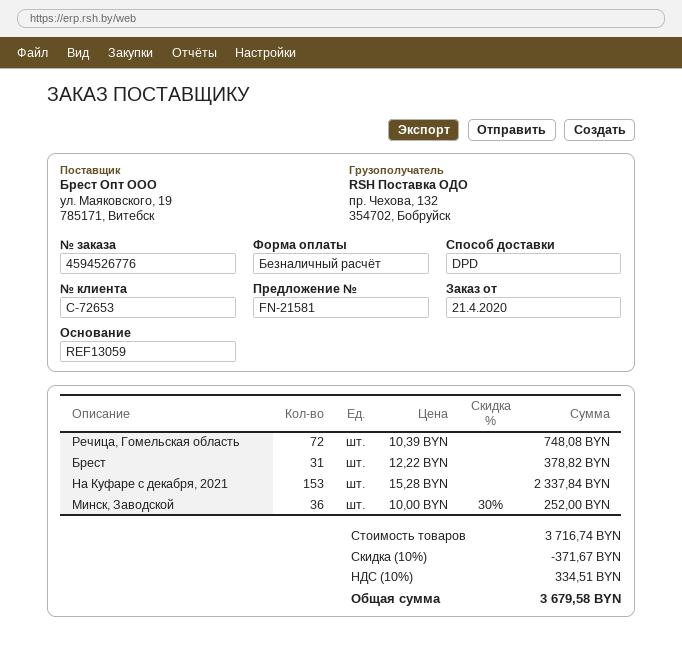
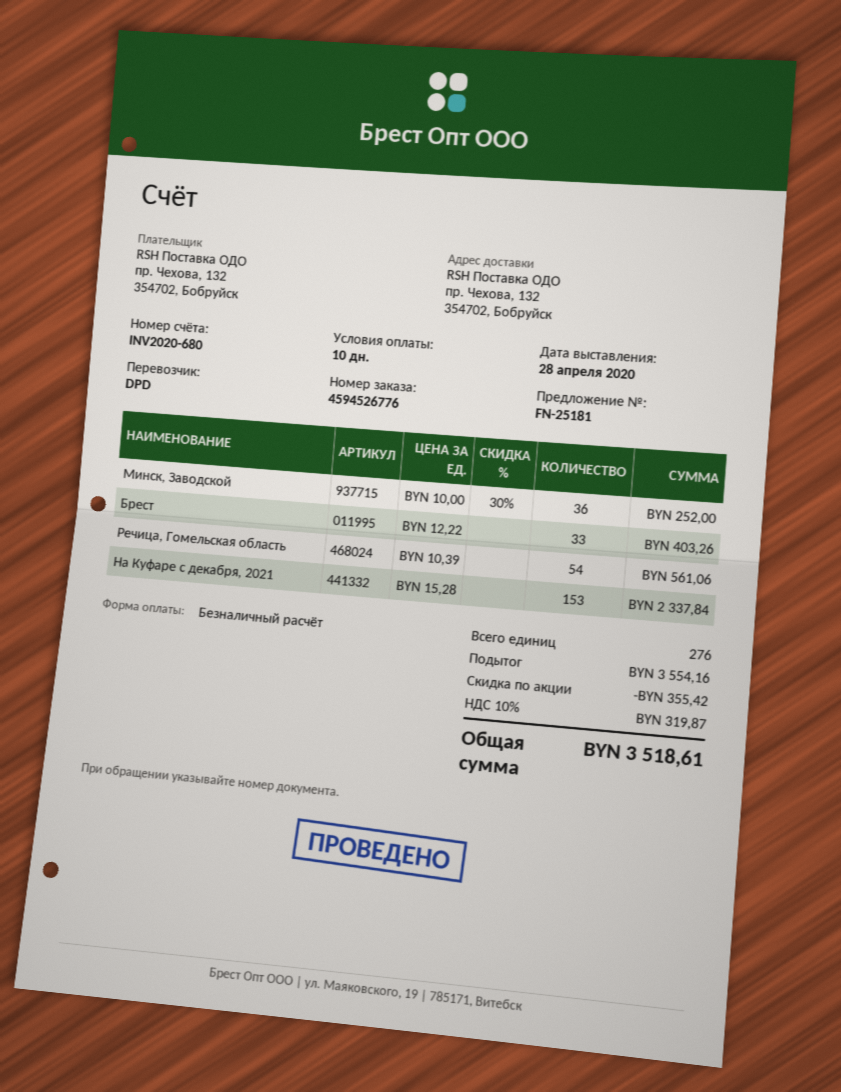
quote number: FN-21581 -> FN-25181
Речица, Гомельская область: 72 x 10.39 = 748.08 -> 54 x 10.39 = 561.06
Брест: 31 x 12.22 = 378.82 -> 33 x 12.22 = 403.26
subtotal: 3716.74 -> 3554.16
discount: 371.67 -> 355.42
tax: 10% = 334.51 -> 10% = 319.87
total: 3679.58 -> 3518.61

